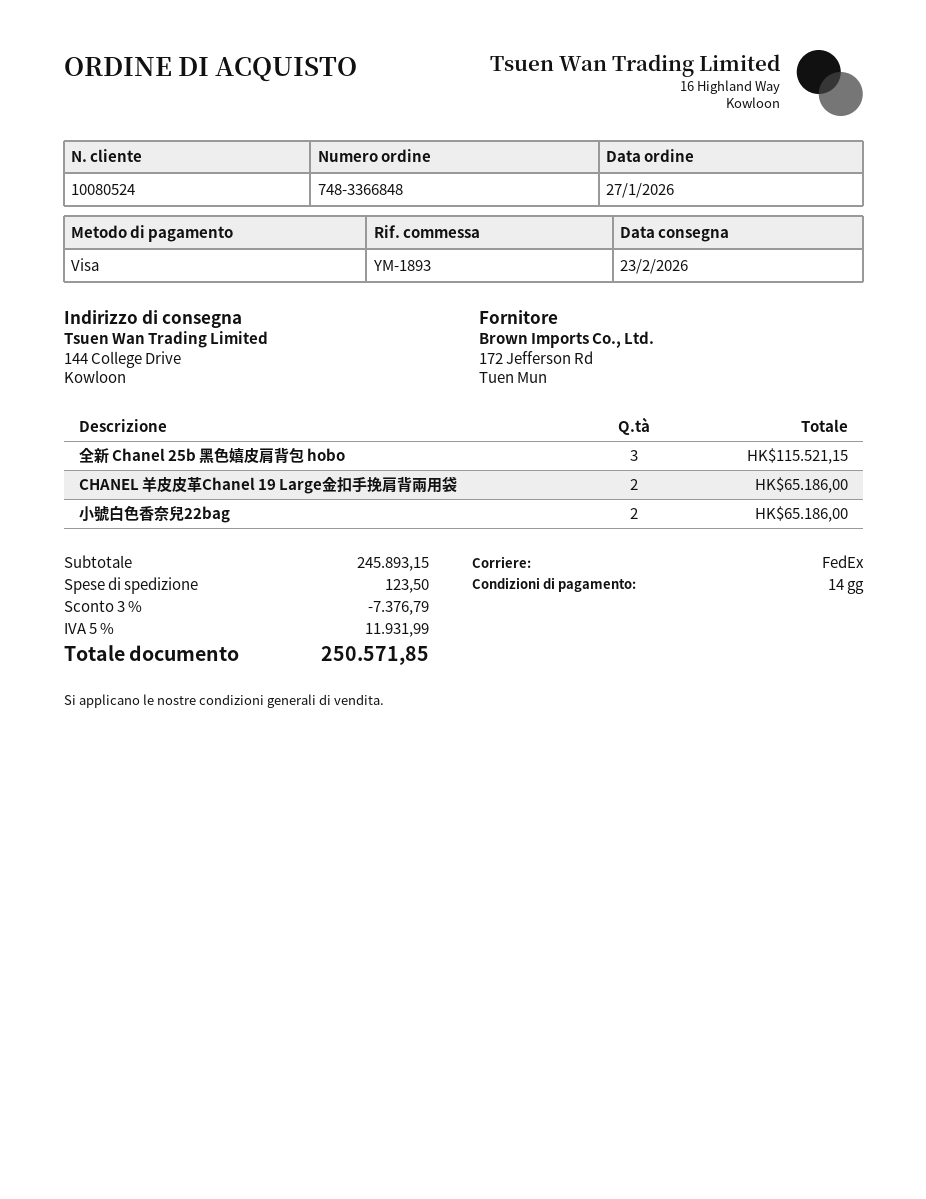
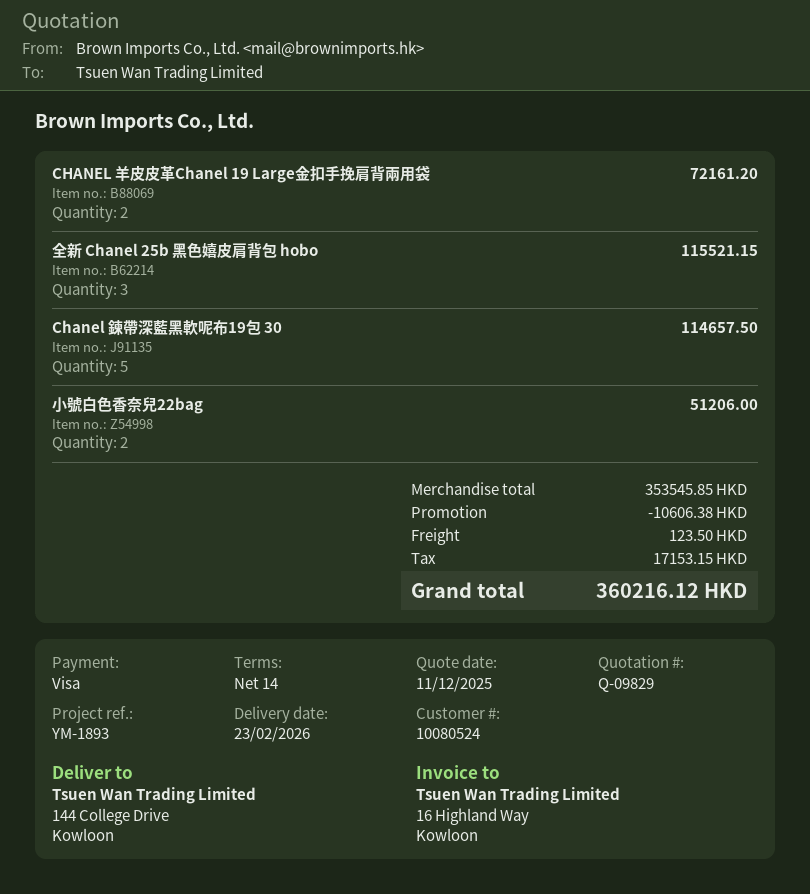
CHANEL 羊皮皮革Chanel 19 Large金扣手挽肩背兩用袋: 2 for 65186.00 -> 2 for 72161.20
小號白色香奈兒22bag: 2 for 65186.00 -> 2 for 51206.00
Chanel 鍊帶深藍黑軟呢布19包 30: none -> 5 for 114657.50
subtotal: 245893.15 -> 353545.85
discount: 7376.79 -> 10606.38
tax: 11931.99 -> 17153.15
total: 250571.85 -> 360216.12

